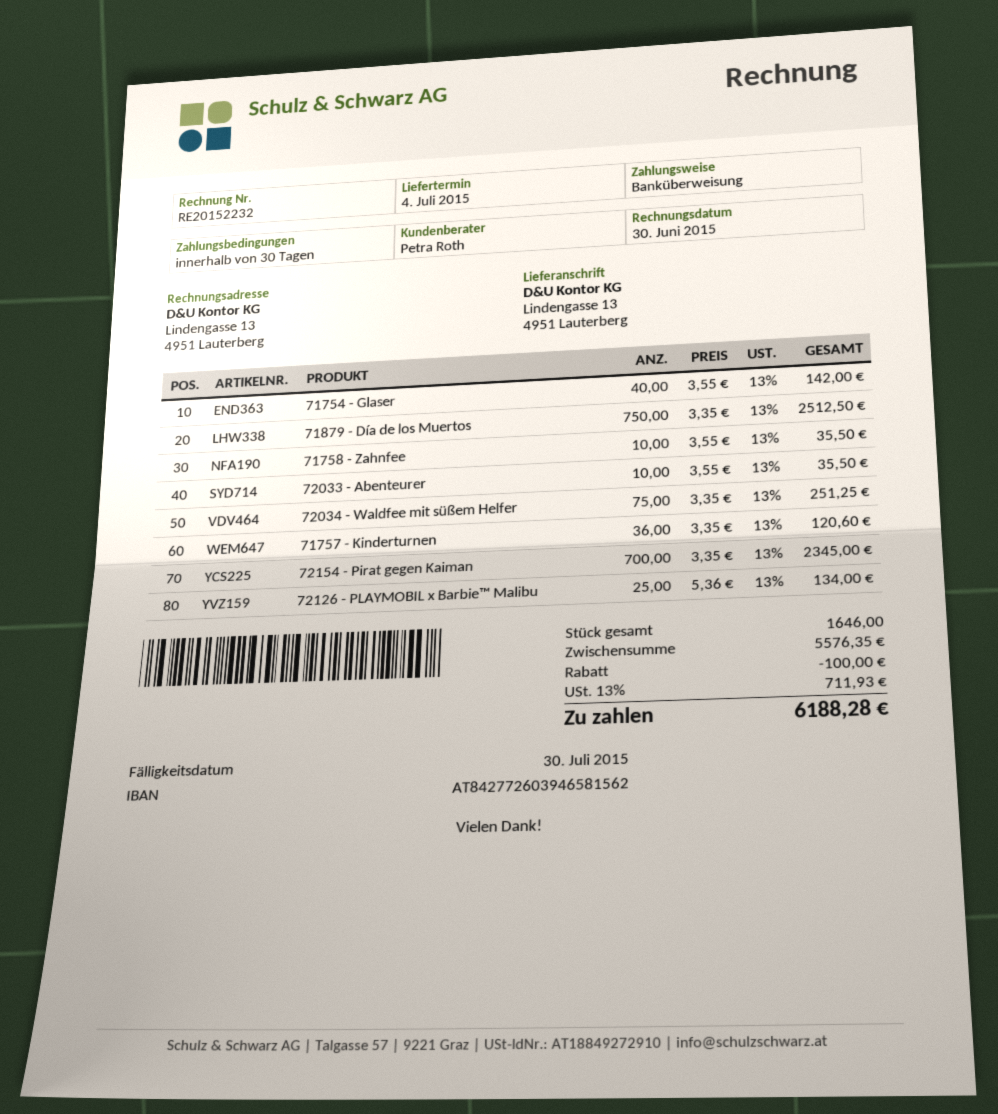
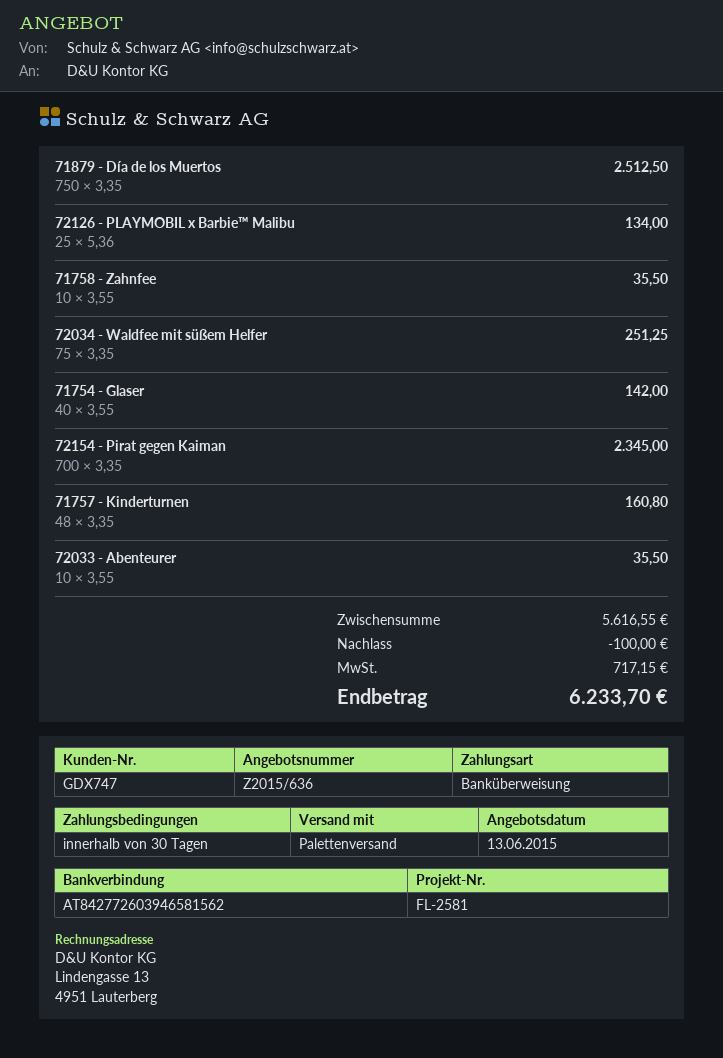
71757 - Kinderturnen: 36 x 3.35 = 120.60 -> 48 x 3.35 = 160.80
subtotal: 5576.35 -> 5616.55
tax: 711.93 -> 717.15
total: 6188.28 -> 6233.70

